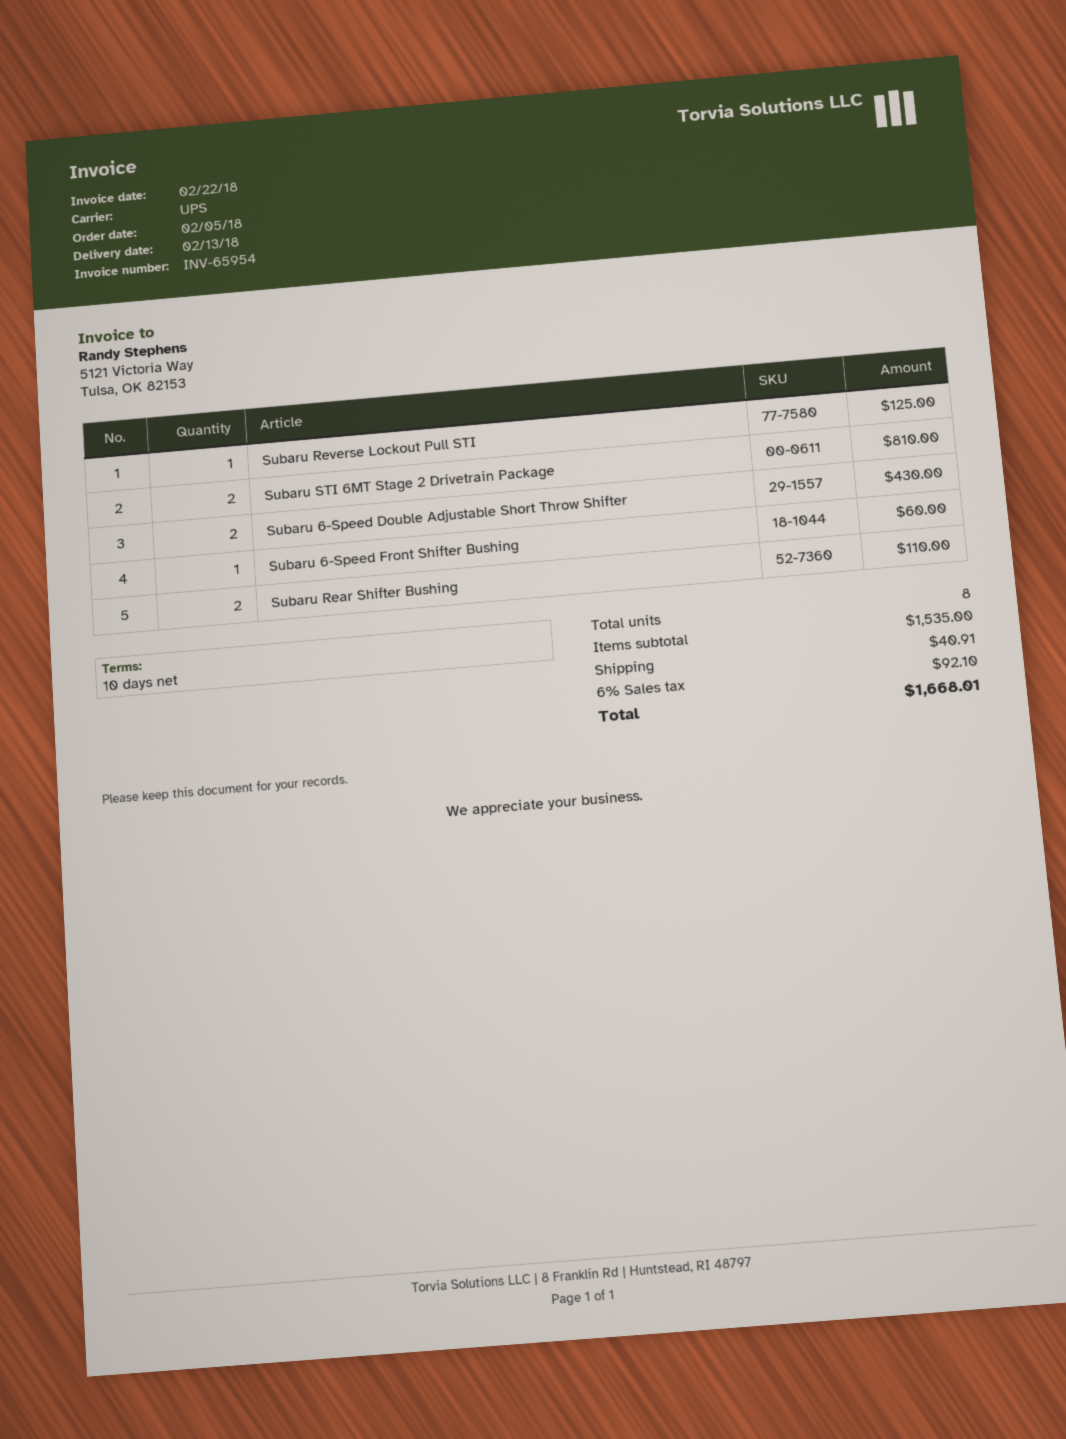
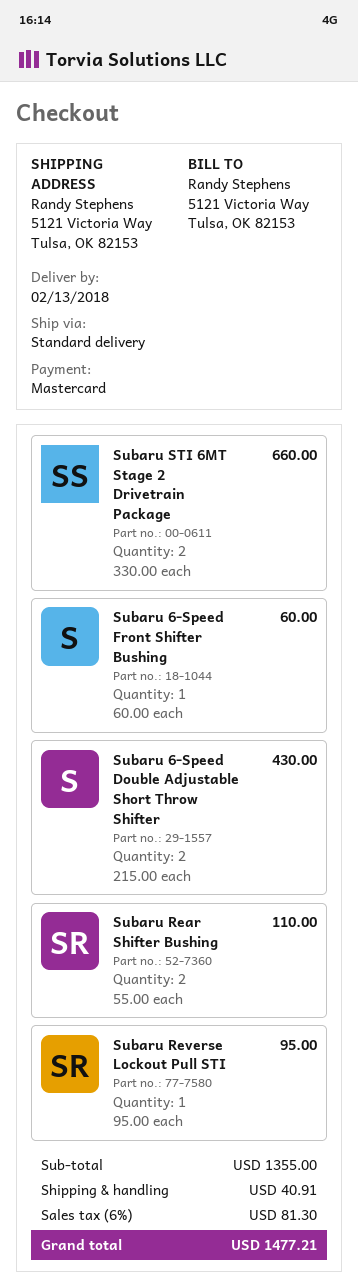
shipping method: UPS -> standard
Subaru Reverse Lockout Pull STI: 1 for 125.00 -> 1 for 95.00
Subaru STI 6MT Stage 2 Drivetrain Package: 2 for 810.00 -> 2 for 660.00
subtotal: 1535.00 -> 1355.00
tax: 6% = 92.10 -> 6% = 81.30
total: 1668.01 -> 1477.21

